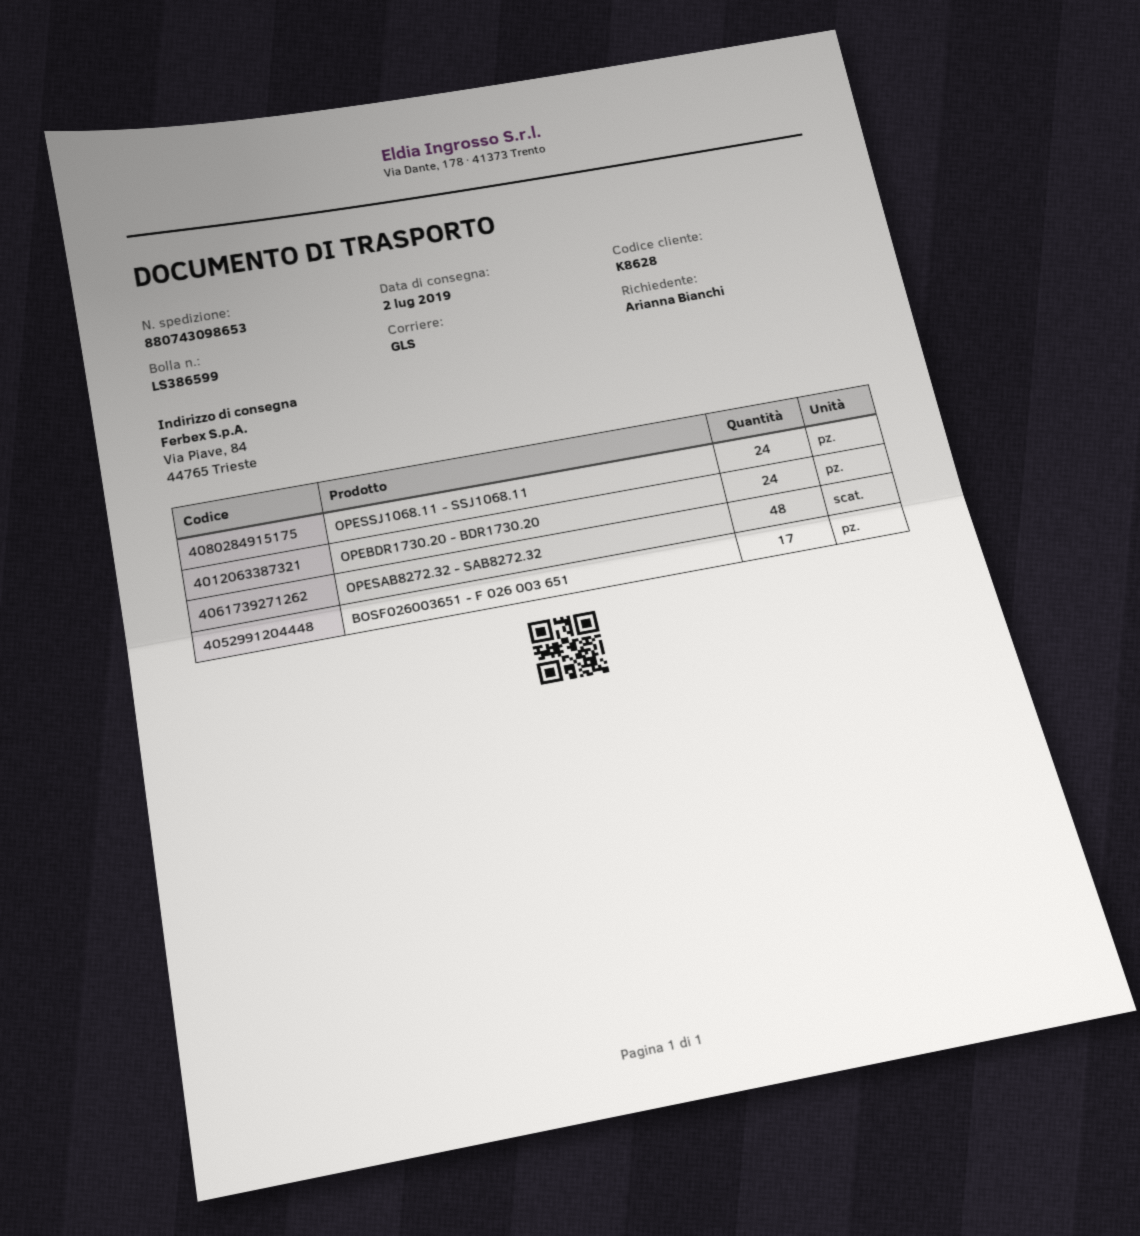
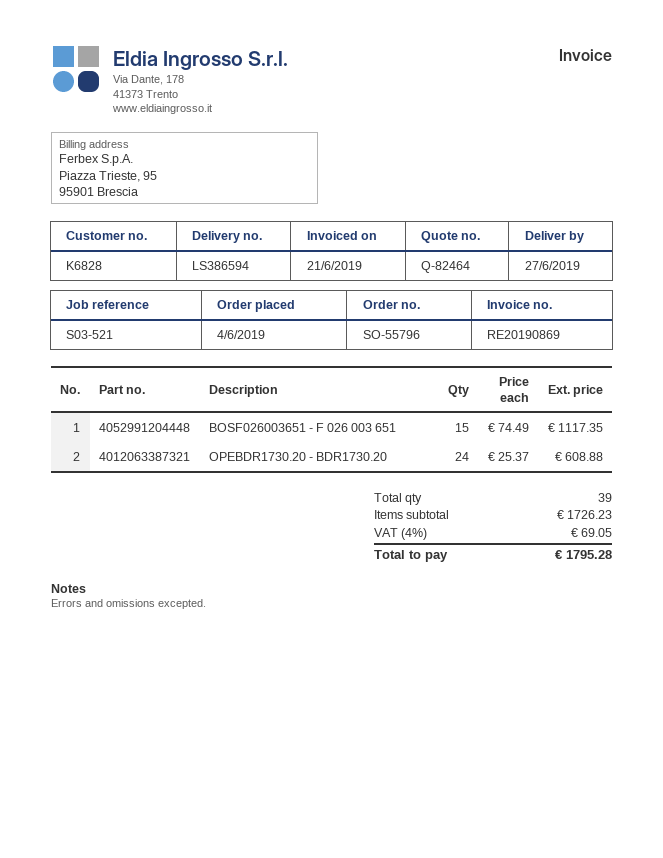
delivery note number: LS386599 -> LS386594
delivery date: 2019-07-02 -> 2019-06-27
customer number: K8628 -> K6828
OPESSJ1068.11 - SSJ1068.11: 24 -> none
OPESAB8272.32 - SAB8272.32: 48 -> none
BOSF026003651 - F 026 003 651: 17 -> 15

